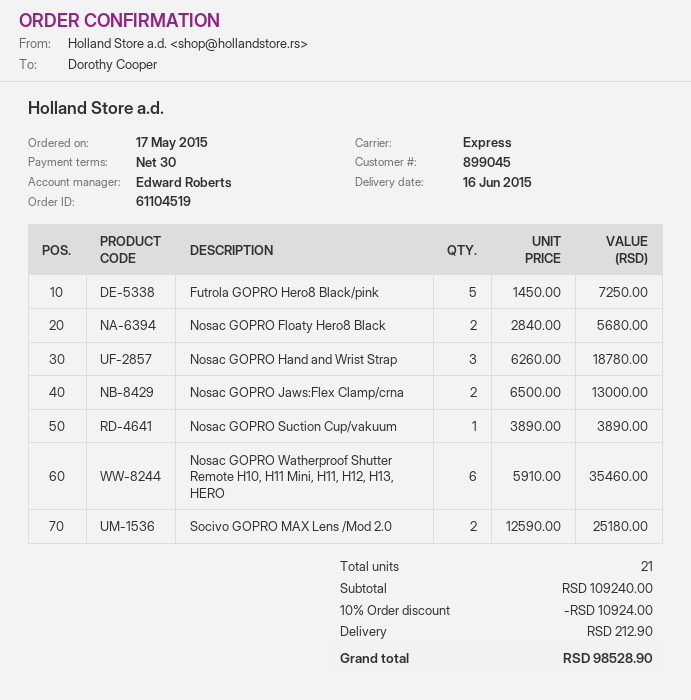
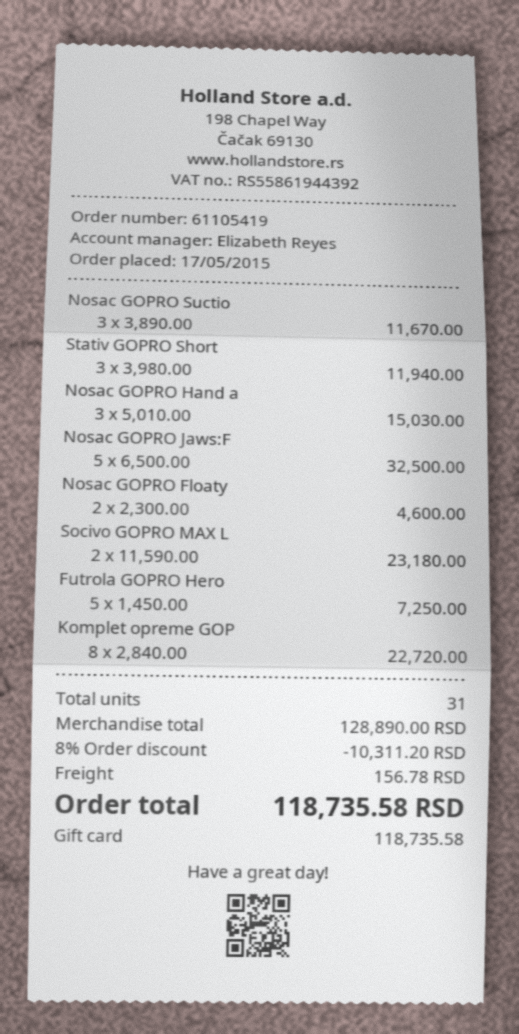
order number: 61104519 -> 61105419
sales rep: Edward Roberts -> Elizabeth Reyes
Nosac GOPRO Floaty Hero8 Black: 2 x 2840.00 = 5680.00 -> 2 x 2300.00 = 4600.00
Nosac GOPRO Hand and Wrist Strap: 3 x 6260.00 = 18780.00 -> 3 x 5010.00 = 15030.00
Nosac GOPRO Jaws:Flex Clamp/crna: 2 x 6500.00 = 13000.00 -> 5 x 6500.00 = 32500.00
Nosac GOPRO Suction Cup/vakuum: 1 x 3890.00 = 3890.00 -> 3 x 3890.00 = 11670.00
Nosac GOPRO Watherproof Shutter Remote H10, H11 Mini, H11, H12, H13, HERO: 6 x 5910.00 = 35460.00 -> none
Socivo GOPRO MAX Lens /Mod 2.0: 2 x 12590.00 = 25180.00 -> 2 x 11590.00 = 23180.00
Stativ GOPRO Short: none -> 3 x 3980.00 = 11940.00
Komplet opreme GOP: none -> 8 x 2840.00 = 22720.00
total quantity: 21 -> 31
subtotal: 109240.00 -> 128890.00
discount: 10% = 10924.00 -> 8% = 10311.20
shipping: 212.90 -> 156.78
total: 98528.90 -> 118735.58

